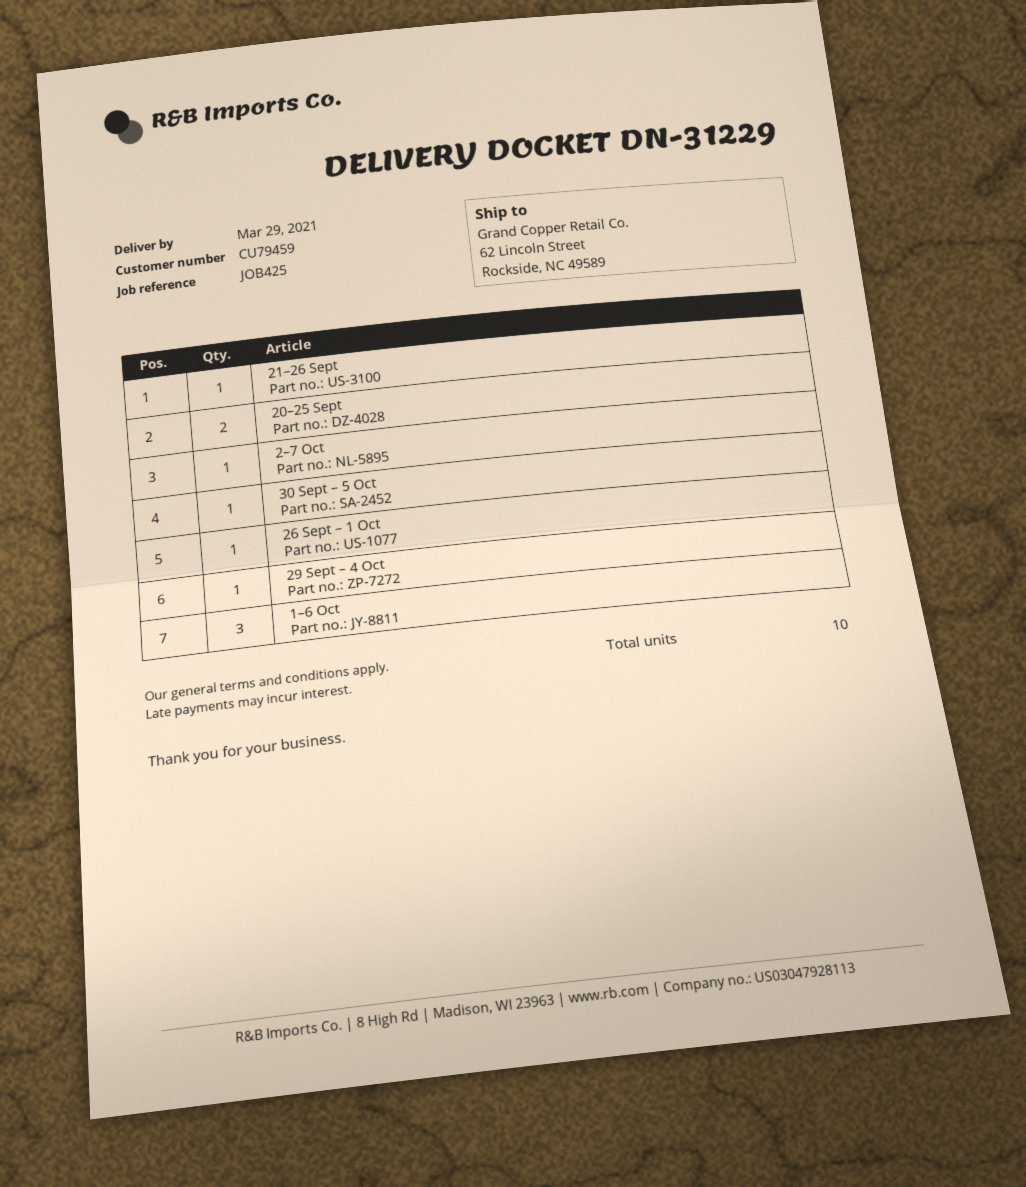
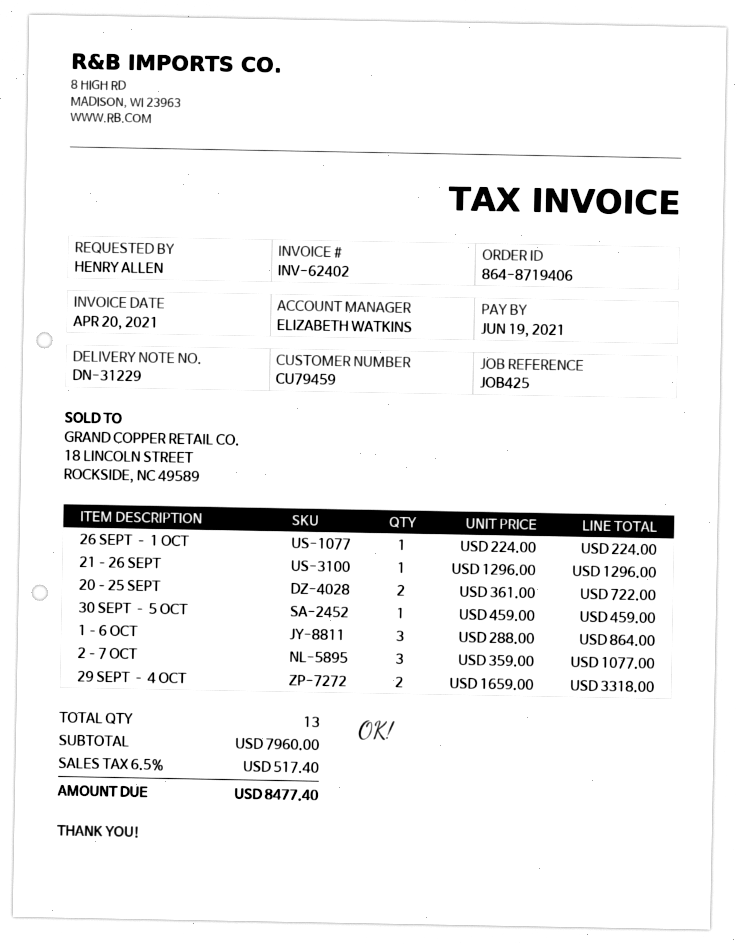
2–7 Oct: 1 -> 3
29 Sept – 4 Oct: 1 -> 2
total quantity: 10 -> 13

